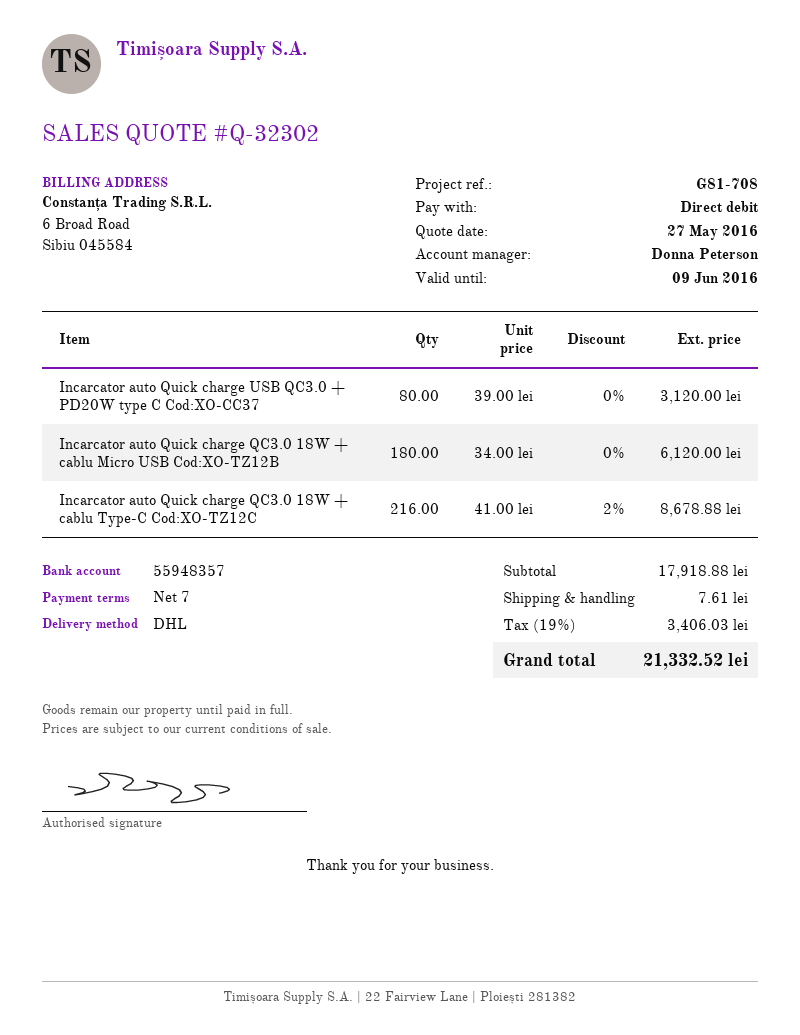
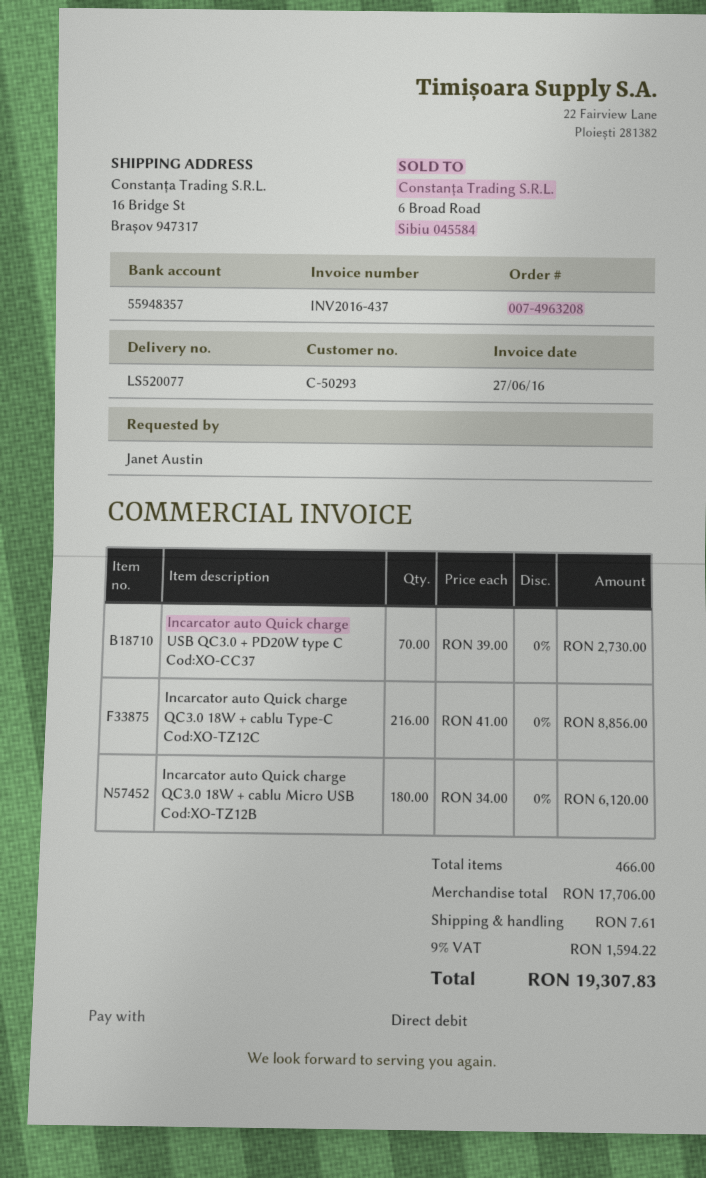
Incarcator auto Quick charge USB QC3.0 + PD20W type C Cod:XO-CC37: 80 x 39.00 = 3120.00 -> 70 x 39.00 = 2730.00
Incarcator auto Quick charge QC3.0 18W + cablu Type-C Cod:XO-TZ12C: 216 x 41.00 - 2% = 8678.88 -> 216 x 41.00 = 8856.00
subtotal: 17918.88 -> 17706.00
tax: 19% = 3406.03 -> 9% = 1594.22
total: 21332.52 -> 19307.83

